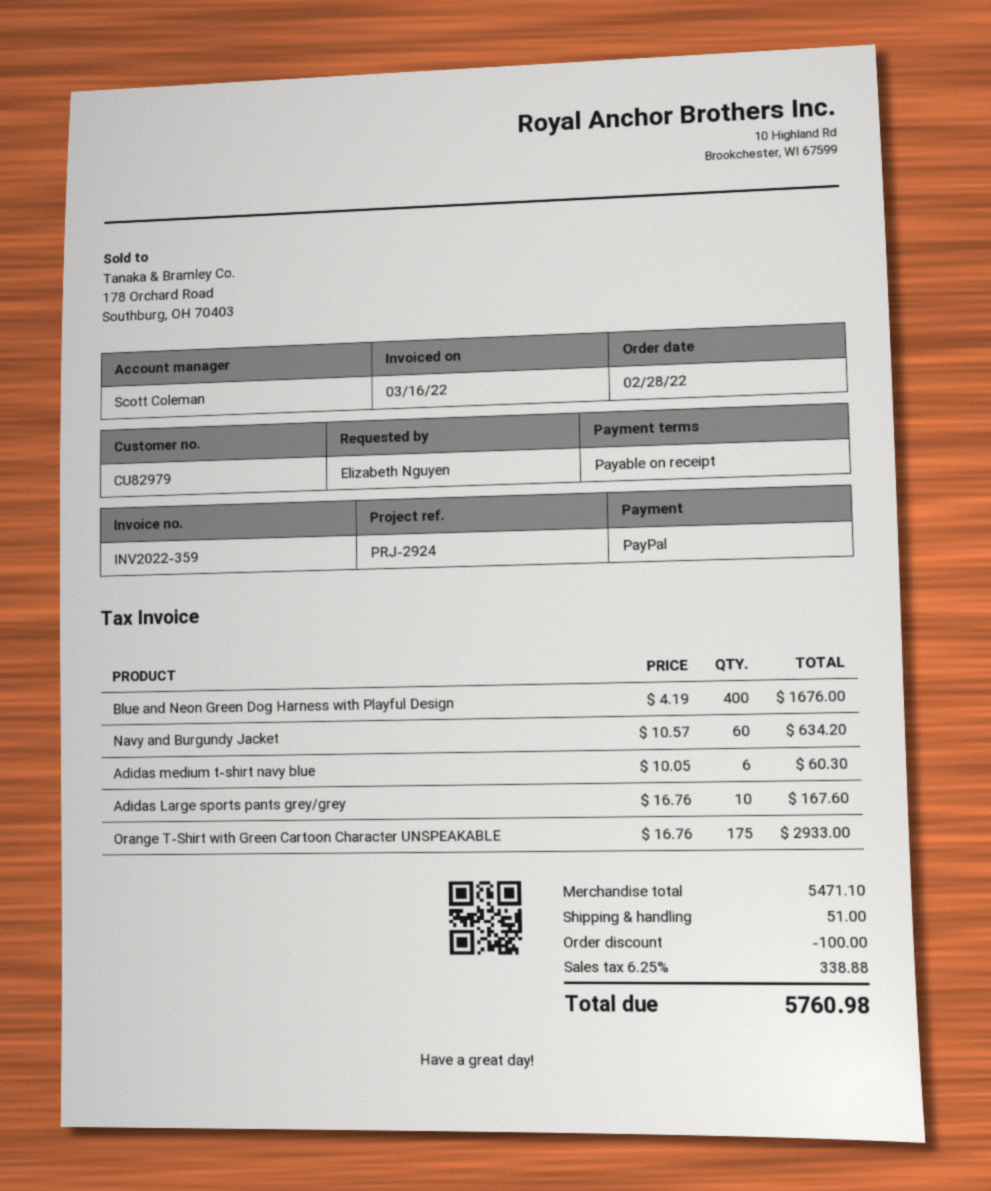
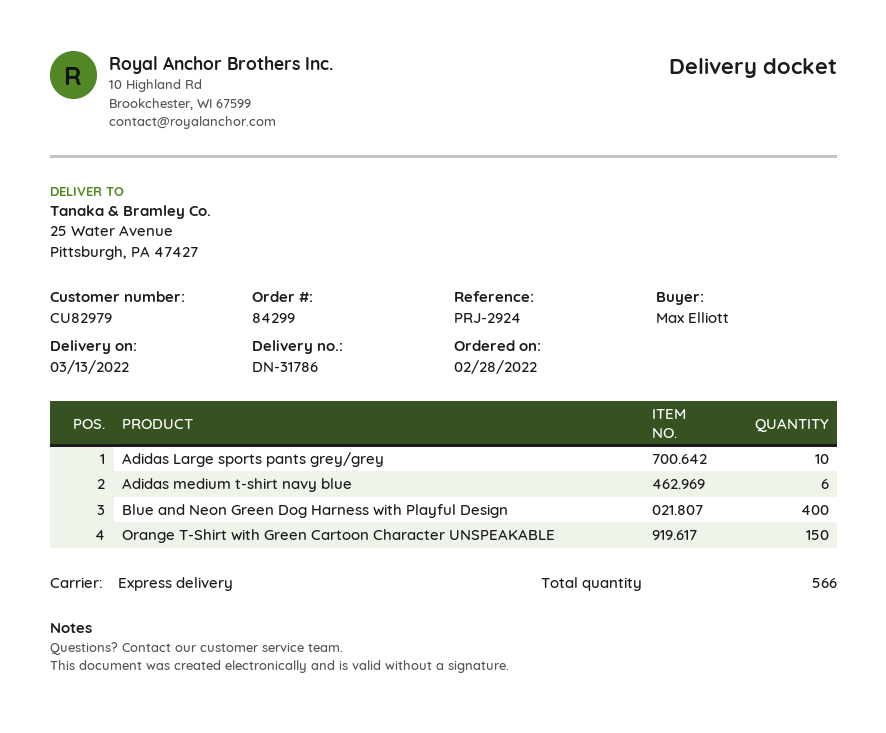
ordered by: Elizabeth Nguyen -> Max Elliott
Navy and Burgundy Jacket: 60 -> none
Orange T-Shirt with Green Cartoon Character UNSPEAKABLE: 175 -> 150

